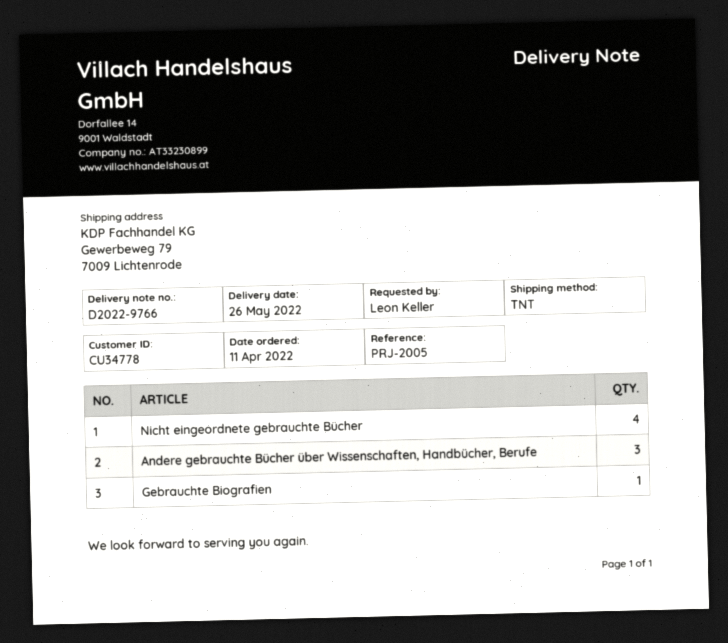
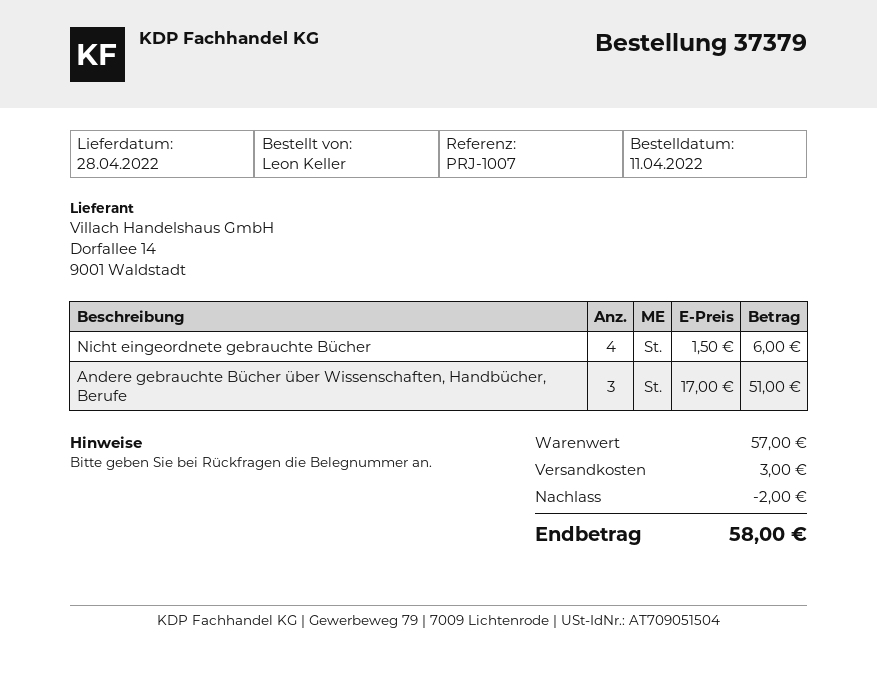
delivery date: 2022-05-26 -> 2022-04-28
reference: PRJ-2005 -> PRJ-1007
Gebrauchte Biografien: 1 -> none

